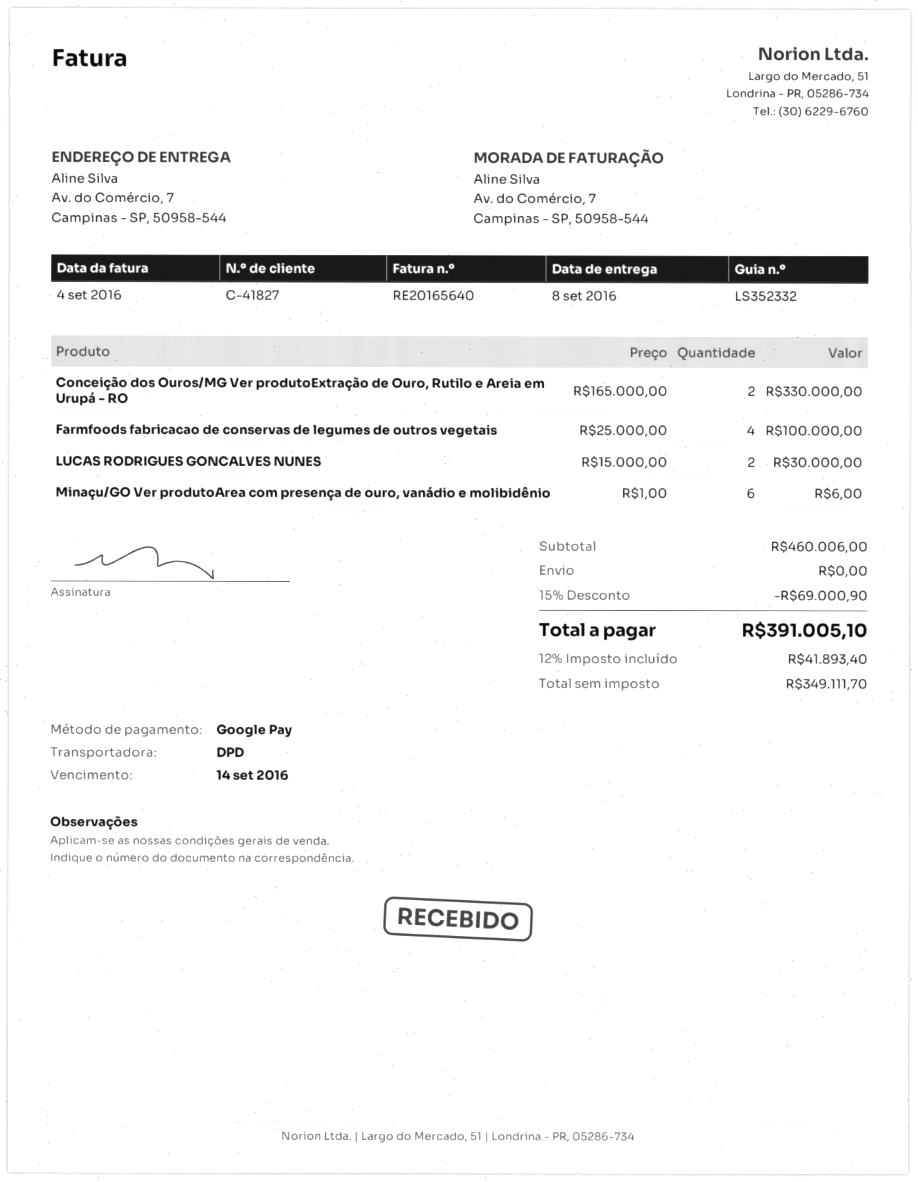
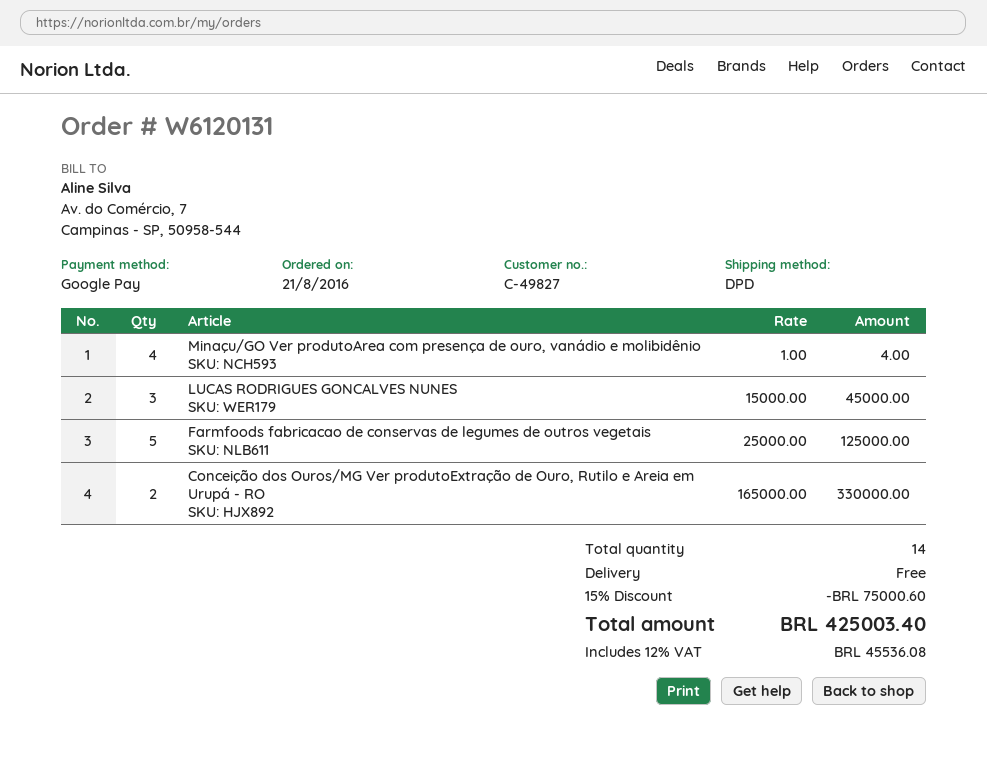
customer number: C-41827 -> C-49827
Farmfoods fabricacao de conservas de legumes de outros vegetais: 4 x 25000.00 = 100000.00 -> 5 x 25000.00 = 125000.00
LUCAS RODRIGUES GONCALVES NUNES: 2 x 15000.00 = 30000.00 -> 3 x 15000.00 = 45000.00
Minaçu/GO Ver produtoArea com presença de ouro, vanádio e molibidênio: 6 x 1.00 = 6.00 -> 4 x 1.00 = 4.00
discount: 15% = 69000.90 -> 15% = 75000.60
tax: 12% = 41893.40 -> 12% = 45536.08
total: 391005.10 -> 425003.40

